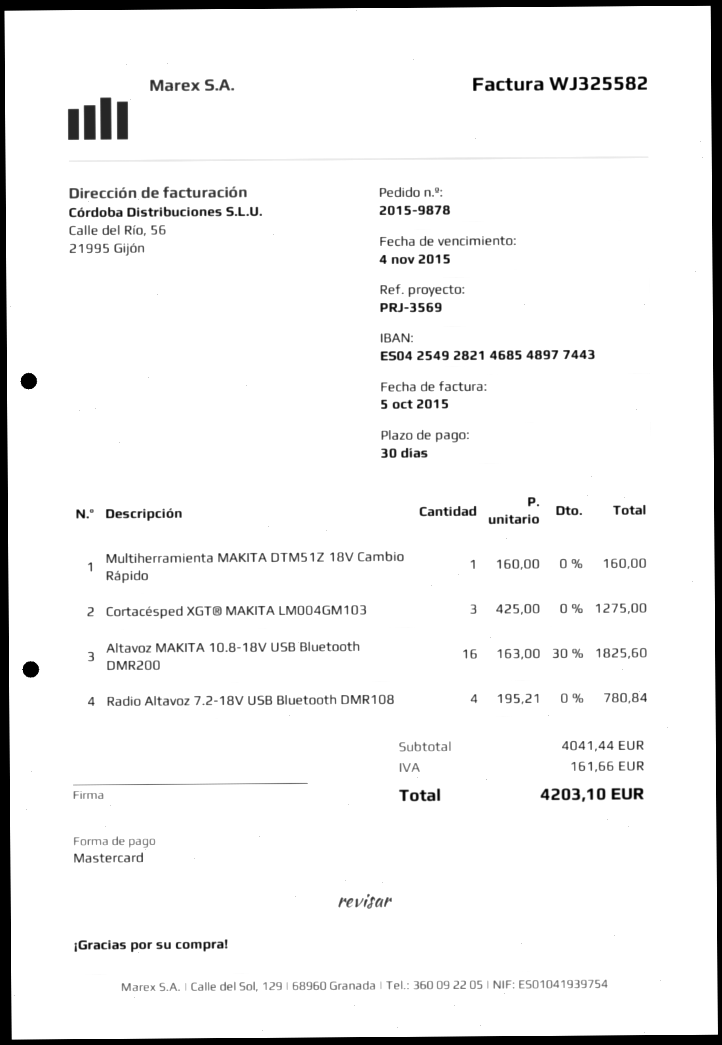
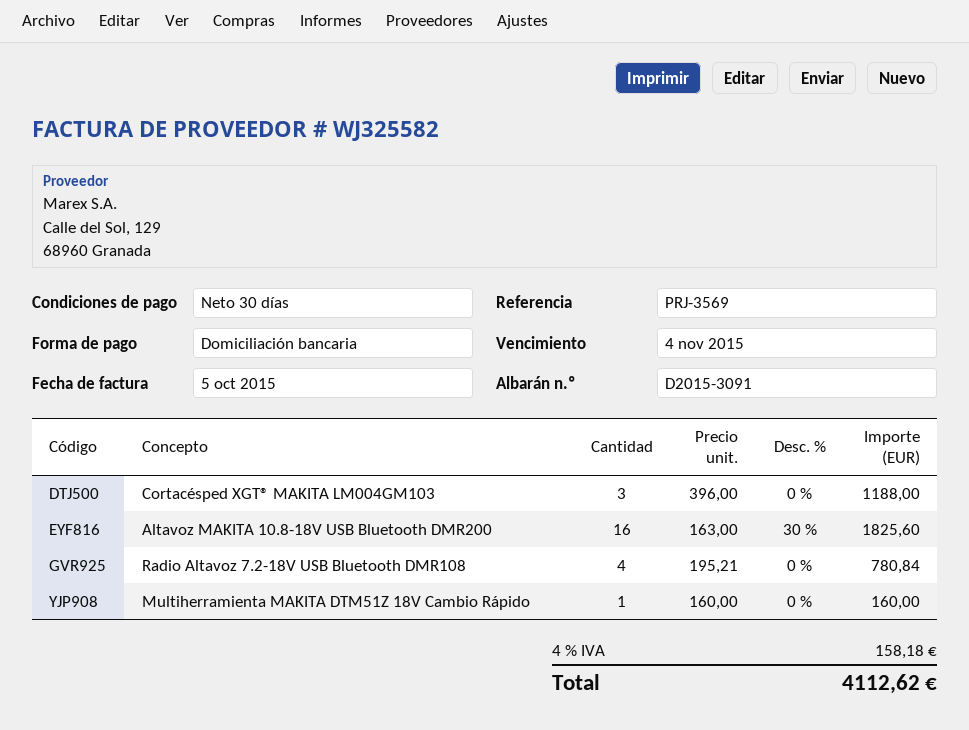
payment method: Mastercard -> direct debit
Cortacésped XGT® MAKITA LM004GM103: 3 x 425.00 = 1275.00 -> 3 x 396.00 = 1188.00
tax: 161.66 -> 158.18
total: 4203.10 -> 4112.62

